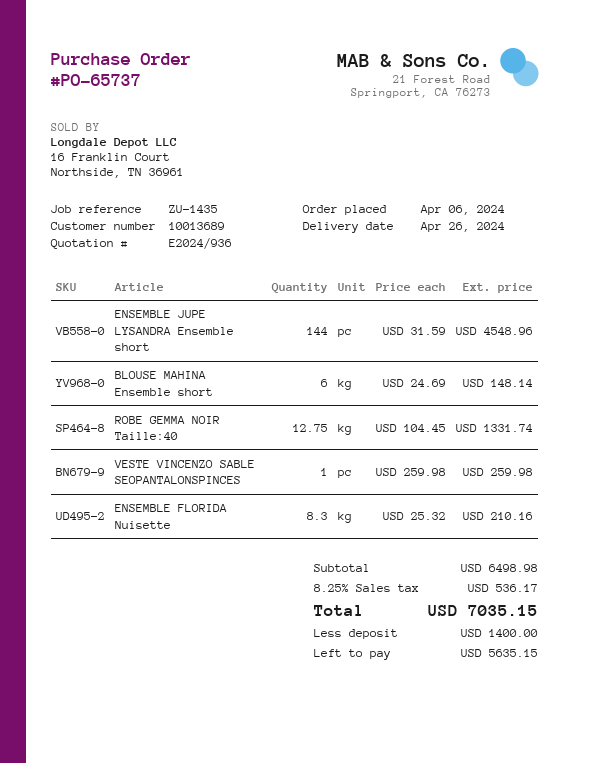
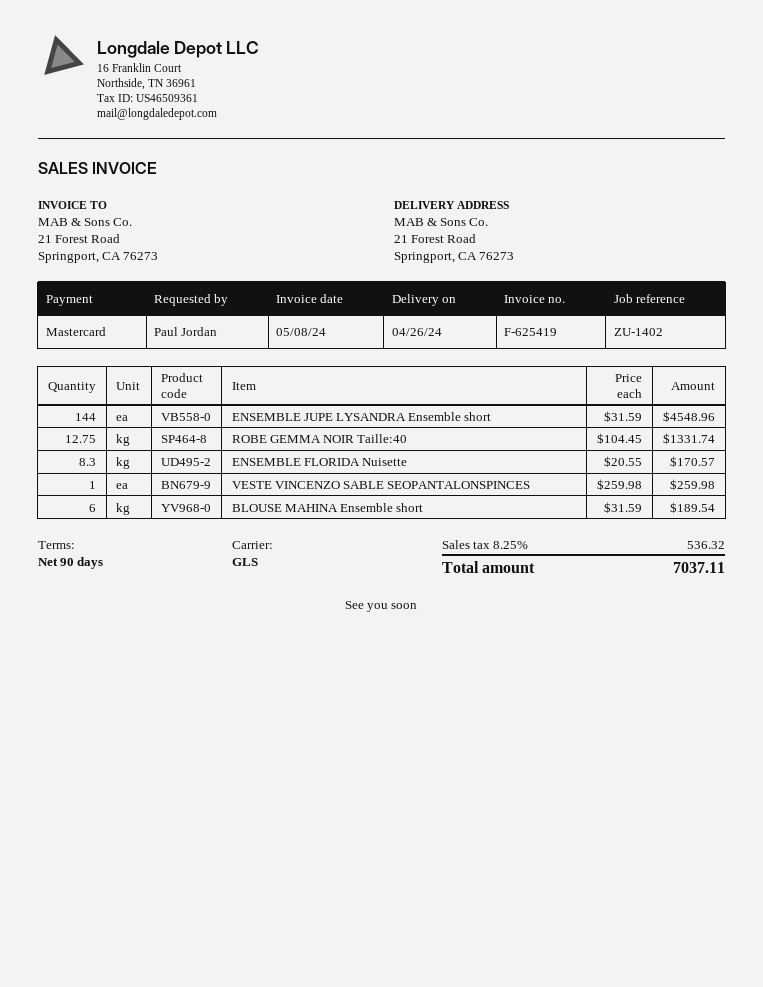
reference: ZU-1435 -> ZU-1402
BLOUSE MAHINA Ensemble short: 6 x 24.69 = 148.14 -> 6 x 31.59 = 189.54
ENSEMBLE FLORIDA Nuisette: 8.3 x 25.32 = 210.16 -> 8.3 x 20.55 = 170.57
tax: 8.25% = 536.17 -> 8.25% = 536.32
total: 7035.15 -> 7037.11

